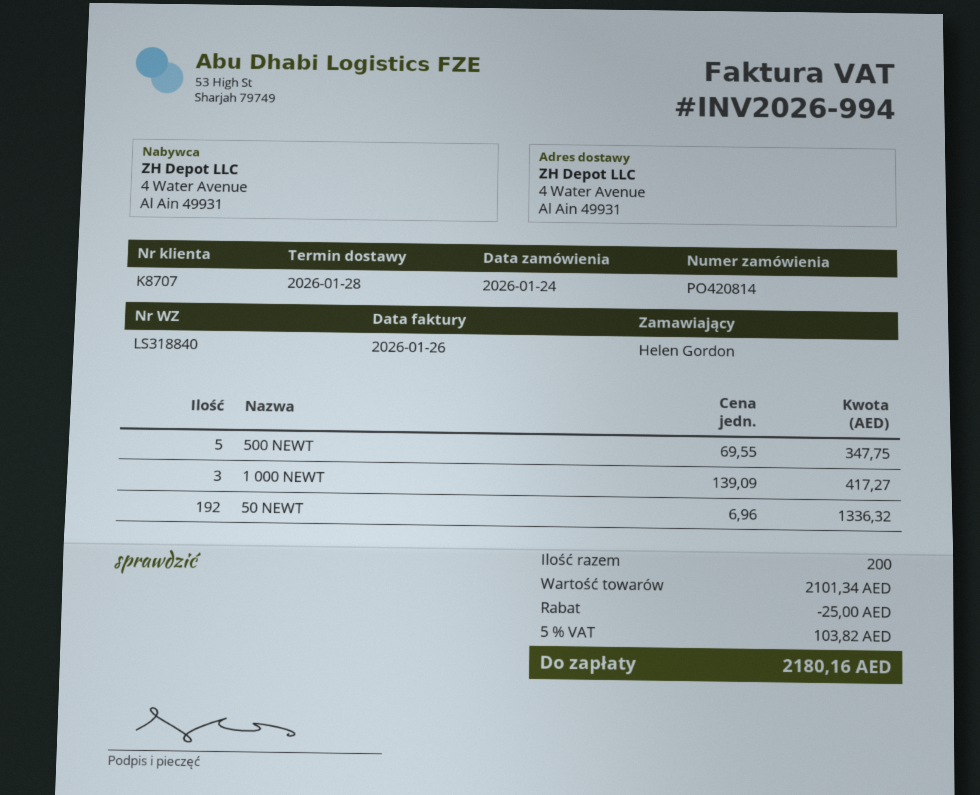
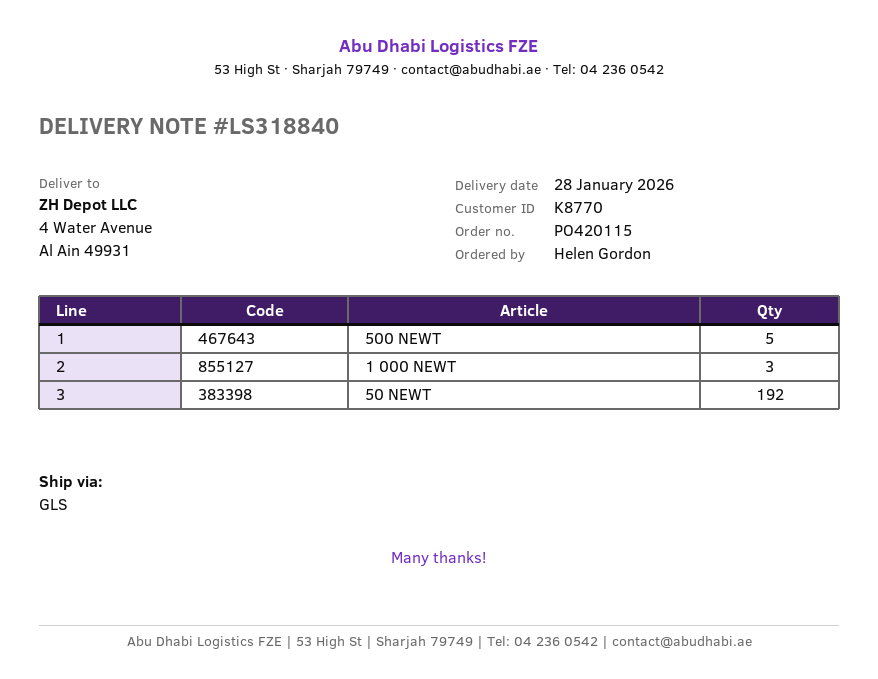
order number: PO420814 -> PO420115
customer number: K8707 -> K8770

